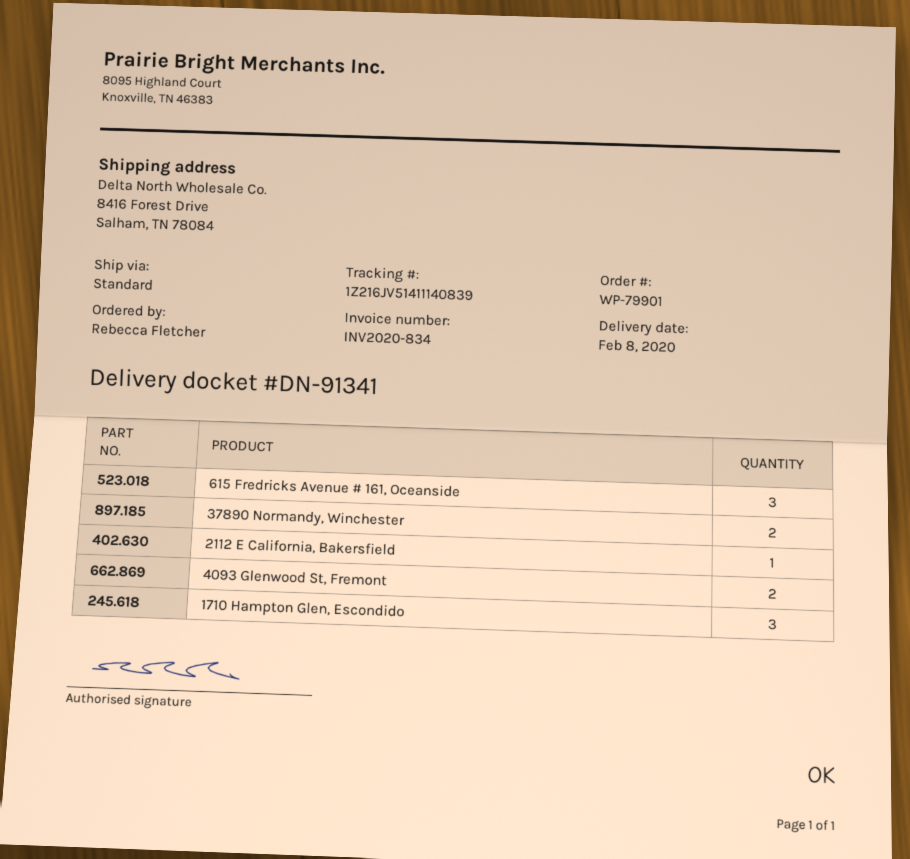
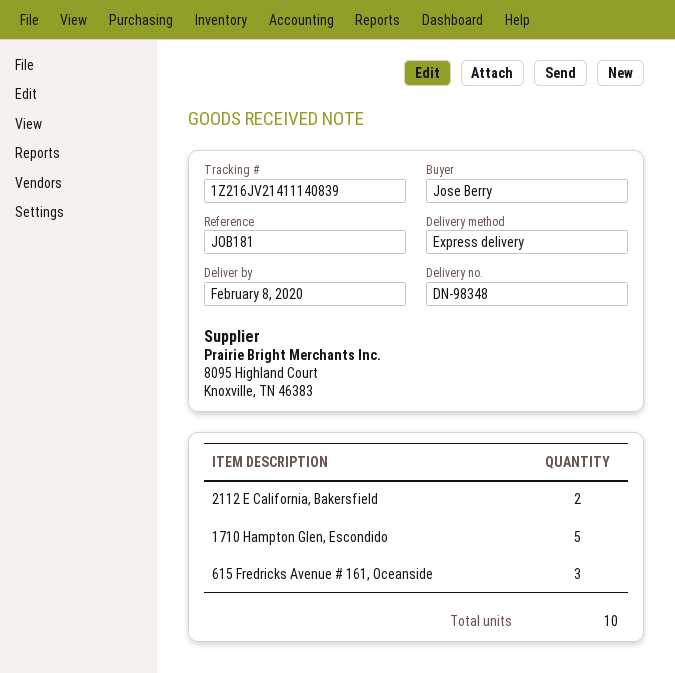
delivery note number: DN-91341 -> DN-98348
ordered by: Rebecca Fletcher -> Jose Berry
shipping method: standard -> express
tracking number: 1Z216JV51411140839 -> 1Z216JV21411140839
37890 Normandy, Winchester: 2 -> none
2112 E California, Bakersfield: 1 -> 2
4093 Glenwood St, Fremont: 2 -> none
1710 Hampton Glen, Escondido: 3 -> 5

